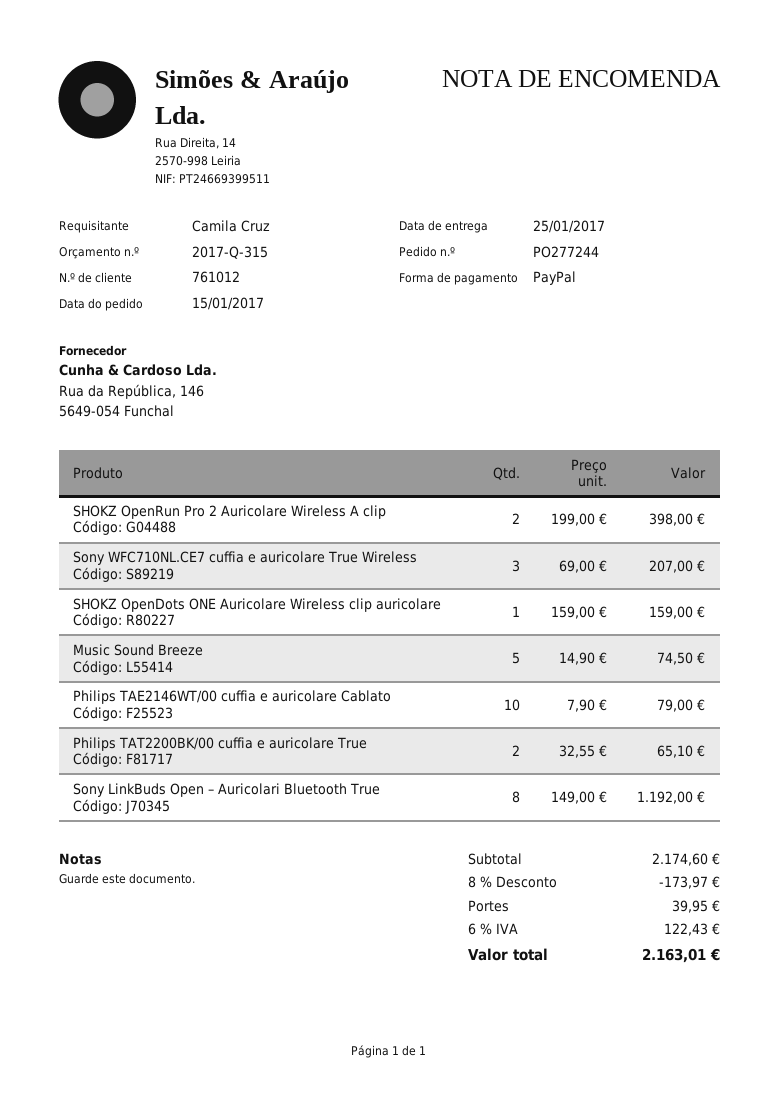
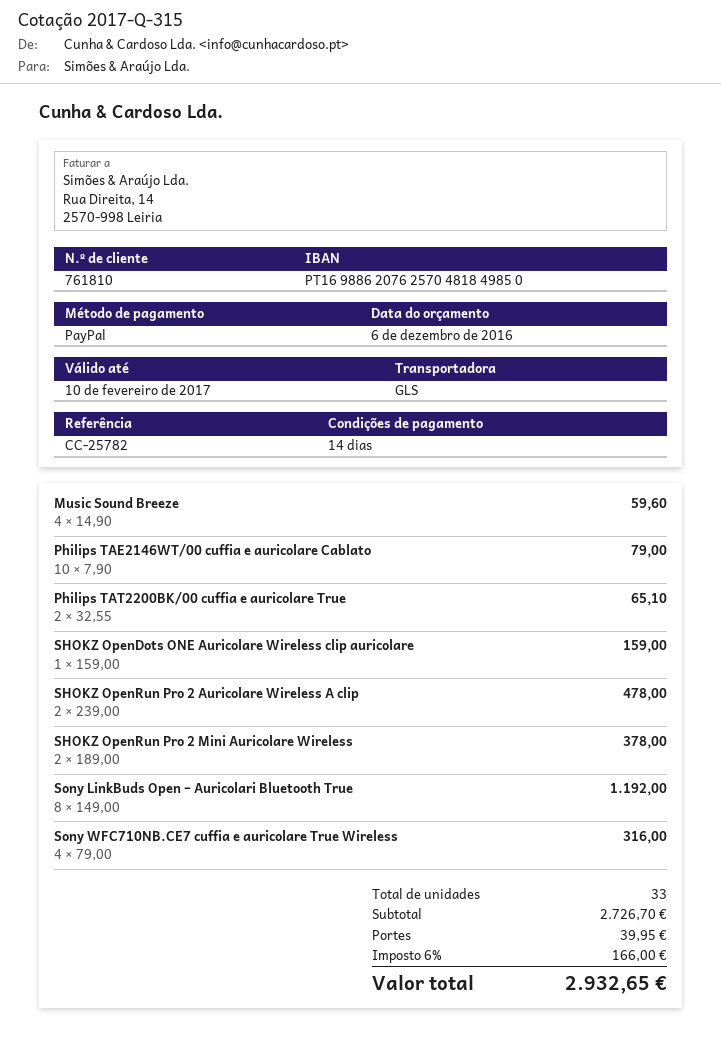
customer number: 761012 -> 761810
SHOKZ OpenRun Pro 2 Auricolare Wireless A clip: 2 x 199.00 = 398.00 -> 2 x 239.00 = 478.00
Sony WFC710NL.CE7 cuffia e auricolare True Wireless: 3 x 69.00 = 207.00 -> none
Music Sound Breeze: 5 x 14.90 = 74.50 -> 4 x 14.90 = 59.60
SHOKZ OpenRun Pro 2 Mini Auricolare Wireless: none -> 2 x 189.00 = 378.00
Sony WFC710NB.CE7 cuffia e auricolare True Wireless: none -> 4 x 79.00 = 316.00
subtotal: 2174.60 -> 2726.70
discount: 8% = 173.97 -> none
tax: 6% = 122.43 -> 6% = 166.00
total: 2163.01 -> 2932.65

